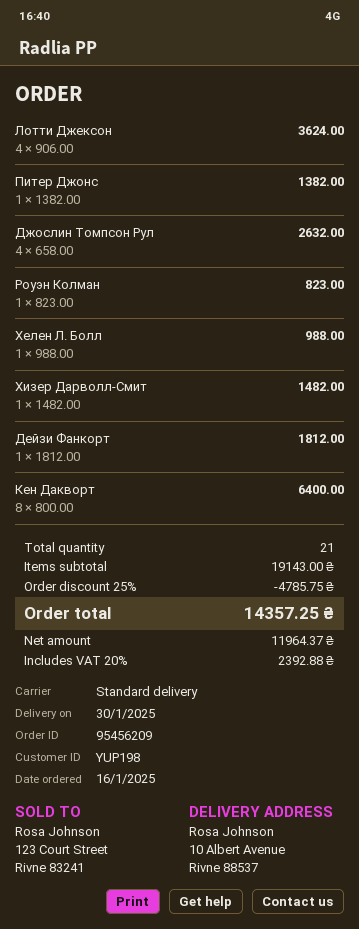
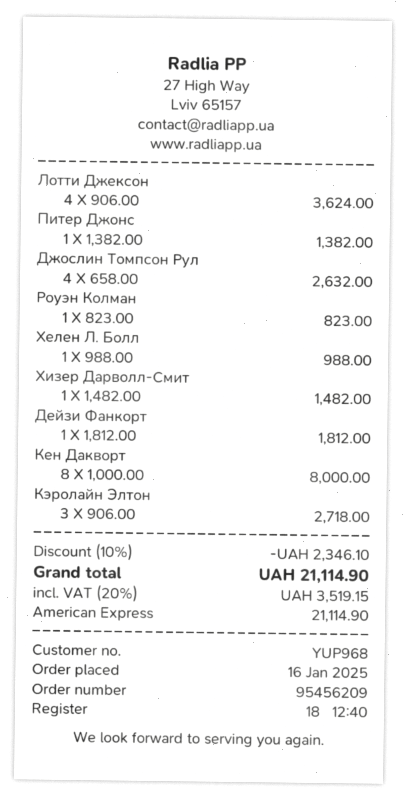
customer number: YUP198 -> YUP968
Кен Дакворт: 8 x 800.00 = 6400.00 -> 8 x 1000.00 = 8000.00
Кэролайн Элтон: none -> 3 x 906.00 = 2718.00
discount: 25% = 4785.75 -> 10% = 2346.10
tax: 20% = 2392.88 -> 20% = 3519.15
total: 14357.25 -> 21114.90

